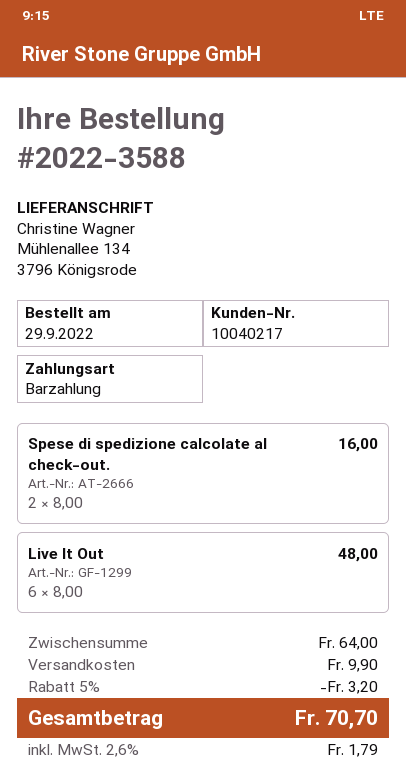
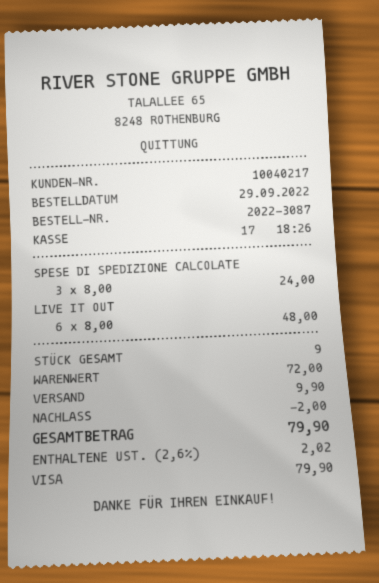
order number: 2022-3588 -> 2022-3087
payment method: cash -> Visa
Spese di spedizione calcolate al check-out.: 2 x 8.00 = 16.00 -> 3 x 8.00 = 24.00
subtotal: 64.00 -> 72.00
discount: 3.20 -> 2.00
tax: 2.6% = 1.79 -> 2.6% = 2.02
total: 70.70 -> 79.90

